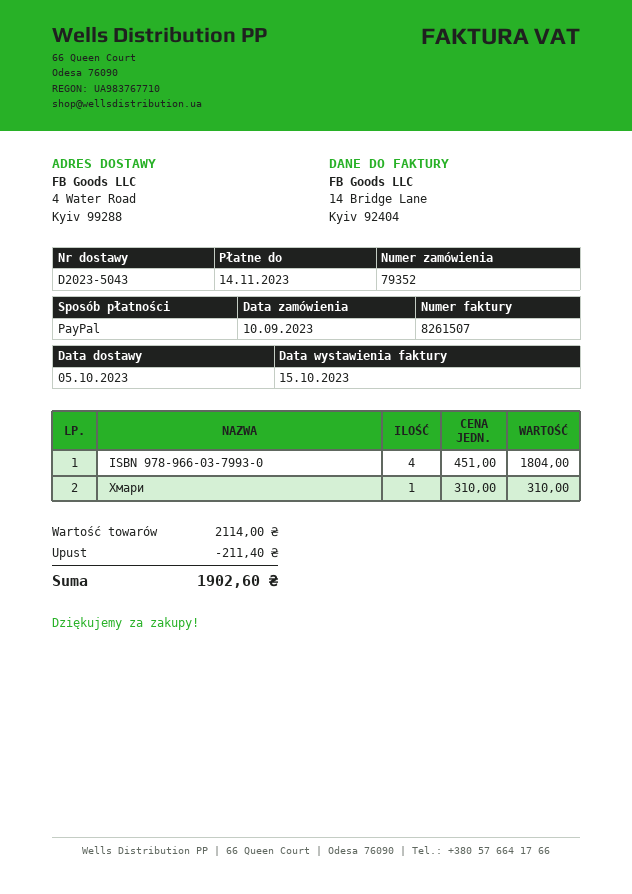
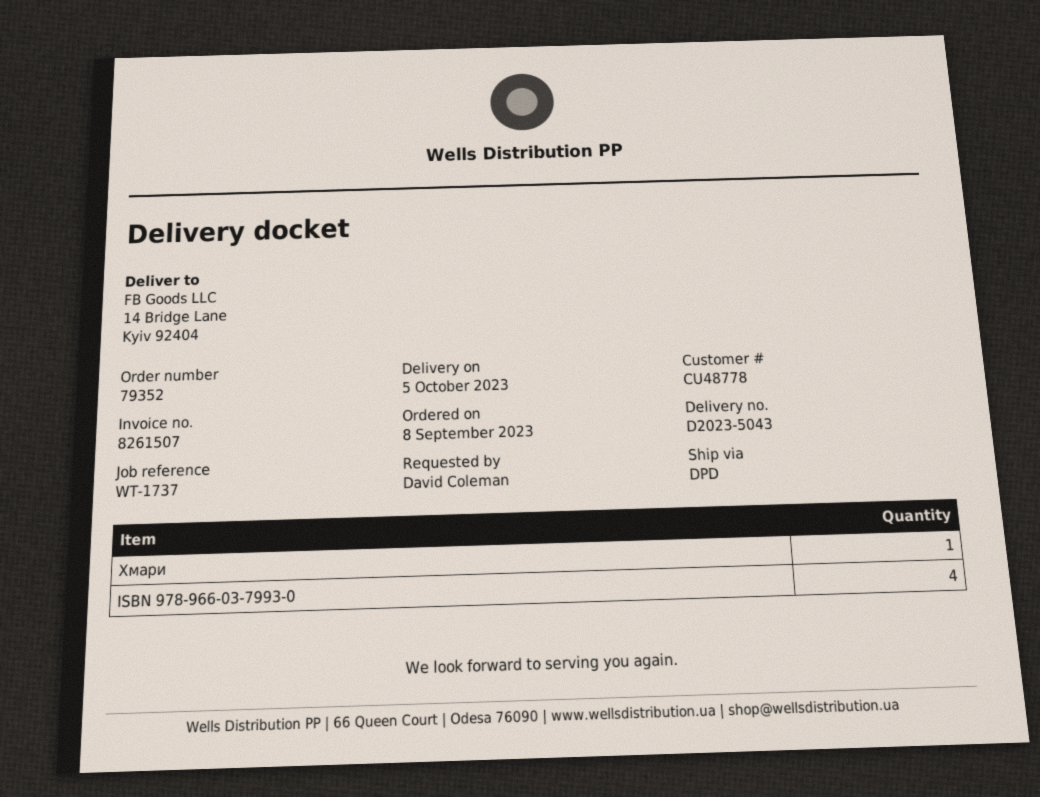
order date: 2023-09-10 -> 2023-09-08
ship to: 4 Water Road, Kyiv 99288 -> 14 Bridge Lane, Kyiv 92404

